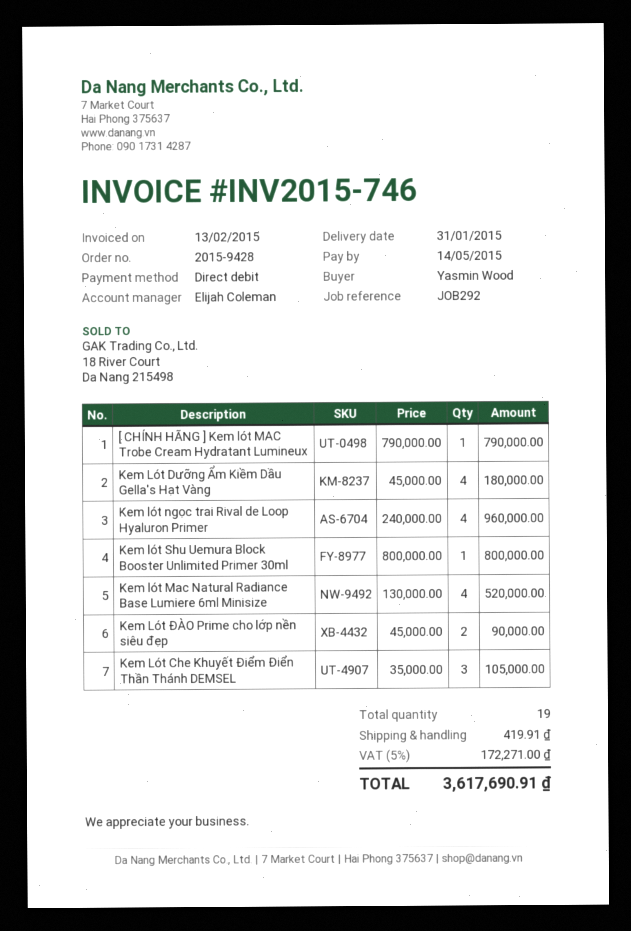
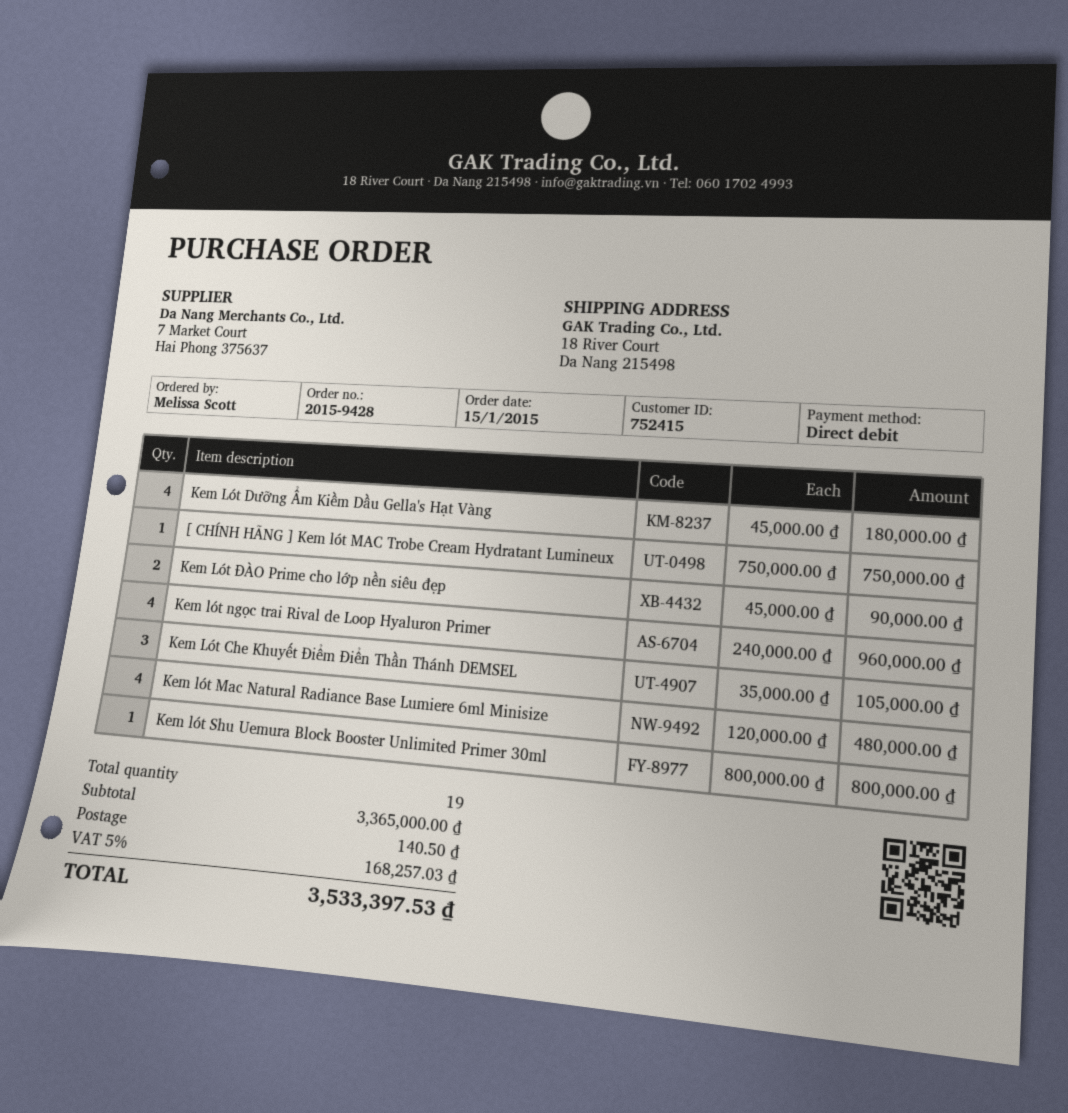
ordered by: Yasmin Wood -> Melissa Scott
[ CHÍNH HÃNG ] Kem lót MAC Trobe Cream Hydratant Lumineux: 1 x 790000.00 = 790000.00 -> 1 x 750000.00 = 750000.00
Kem lót Mac Natural Radiance Base Lumiere 6ml Minisize: 4 x 130000.00 = 520000.00 -> 4 x 120000.00 = 480000.00
shipping: 419.91 -> 140.50
tax: 5% = 172271.00 -> 5% = 168257.03
total: 3617690.91 -> 3533397.53

